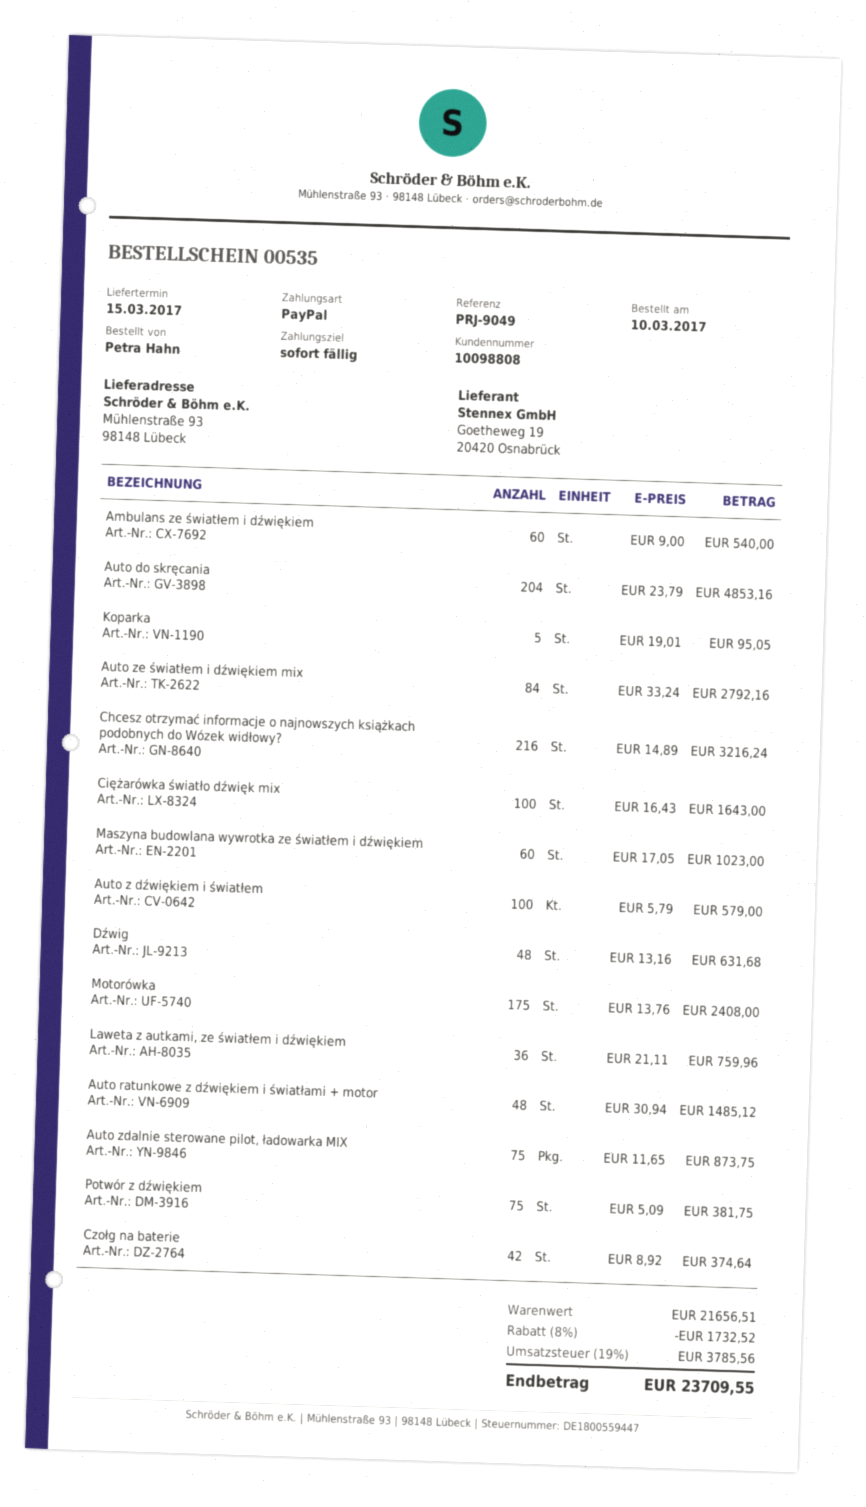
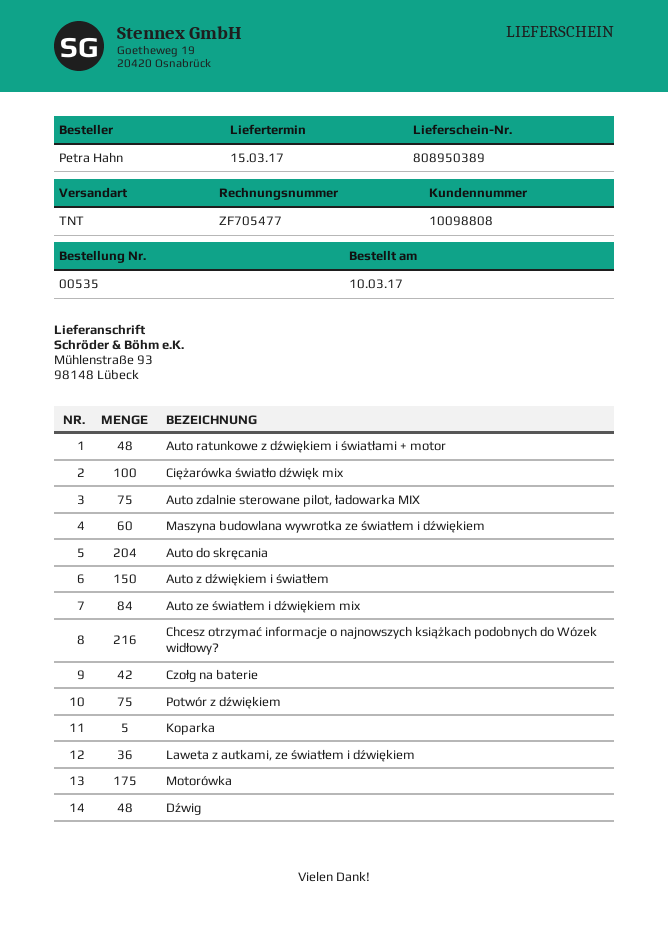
Ambulans ze światłem i dźwiękiem: 60 -> none
Auto z dźwiękiem i światłem: 100 -> 150

